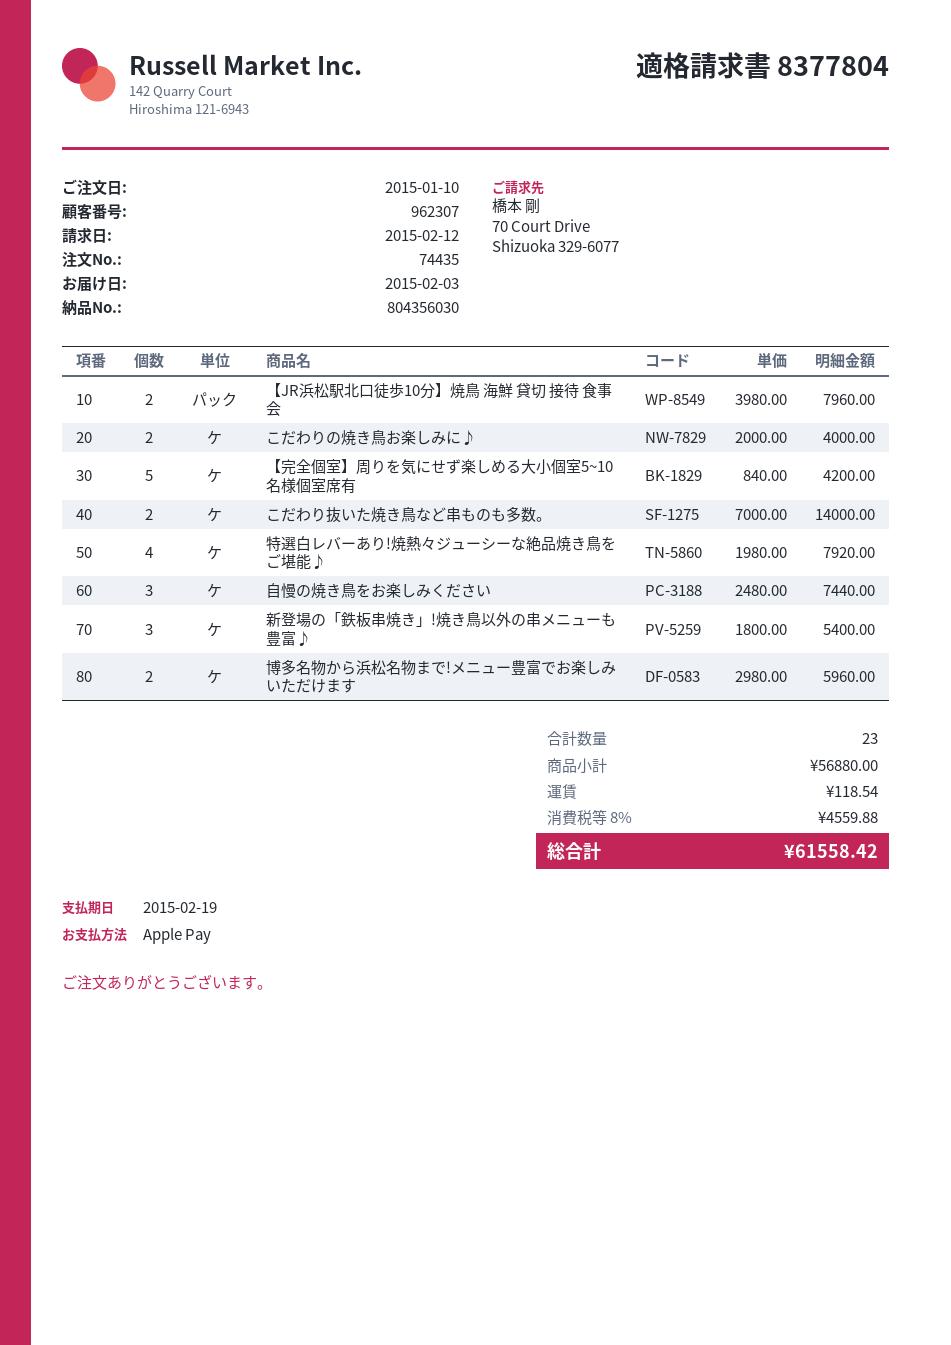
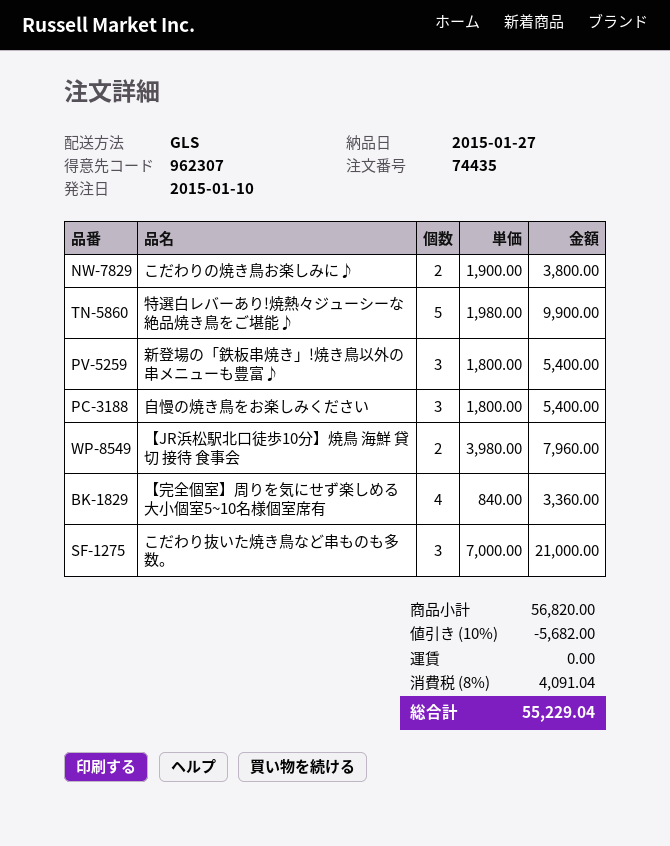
delivery date: 2015-02-03 -> 2015-01-27
こだわりの焼き鳥お楽しみに♪: 2 x 2000.00 = 4000.00 -> 2 x 1900.00 = 3800.00
【完全個室】周りを気にせず楽しめる大小個室5~10名様個室席有: 5 x 840.00 = 4200.00 -> 4 x 840.00 = 3360.00
こだわり抜いた焼き鳥など串ものも多数。: 2 x 7000.00 = 14000.00 -> 3 x 7000.00 = 21000.00
特選白レバーあり!焼熱々ジューシーな絶品焼き鳥をご堪能♪: 4 x 1980.00 = 7920.00 -> 5 x 1980.00 = 9900.00
自慢の焼き鳥をお楽しみください: 3 x 2480.00 = 7440.00 -> 3 x 1800.00 = 5400.00
博多名物から浜松名物まで!メニュー豊富でお楽しみいただけます: 2 x 2980.00 = 5960.00 -> none
subtotal: 56880.00 -> 56820.00
discount: none -> 10% = 5682.00
shipping: 118.54 -> 0.00
tax: 8% = 4559.88 -> 8% = 4091.04
total: 61558.42 -> 55229.04

